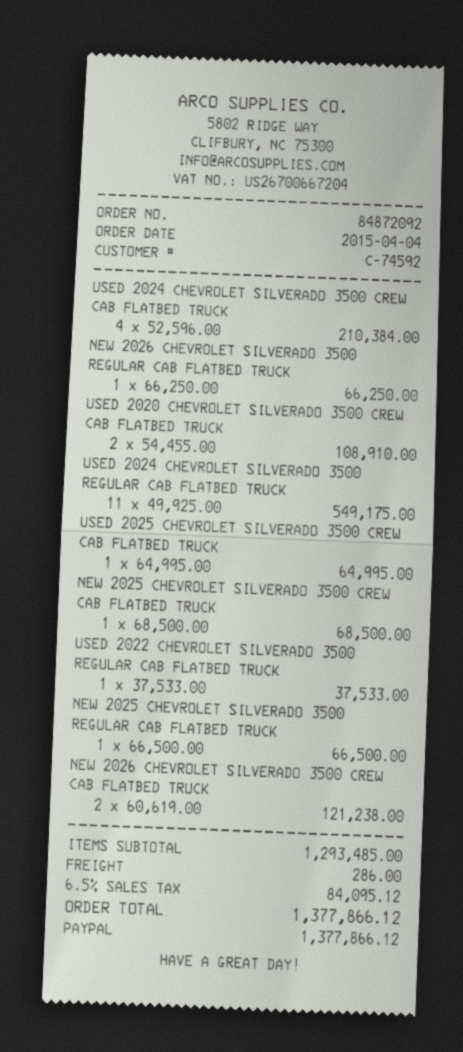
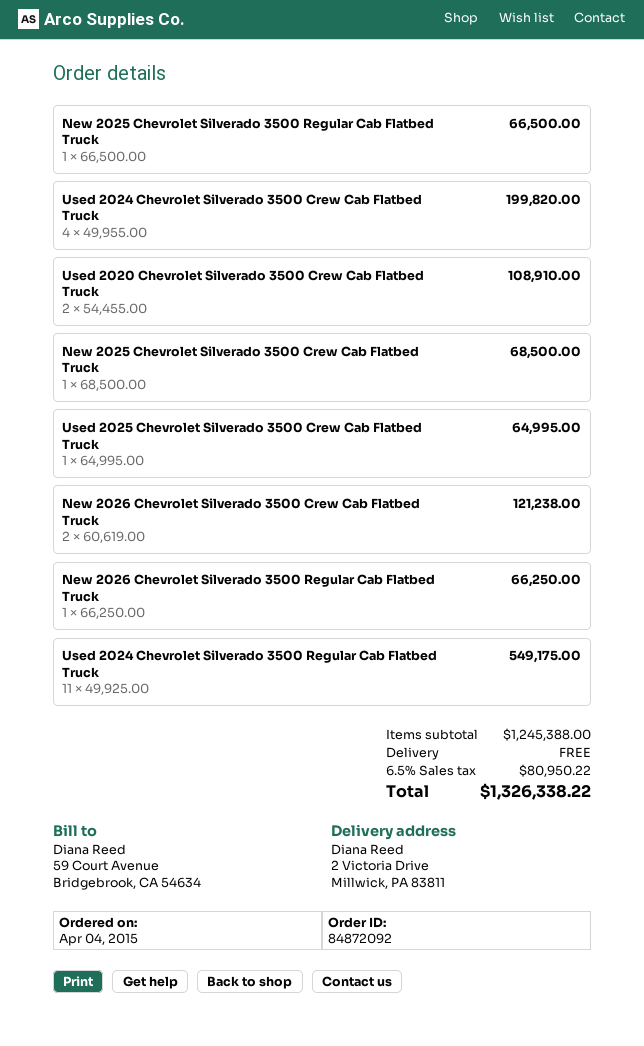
USED 2024 CHEVROLET SILVERADO 3500 CREW CAB FLATBED TRUCK: 4 x 52596.00 = 210384.00 -> 4 x 49955.00 = 199820.00
USED 2022 CHEVROLET SILVERADO 3500 REGULAR CAB FLATBED TRUCK: 1 x 37533.00 = 37533.00 -> none
subtotal: 1293485.00 -> 1245388.00
shipping: 286.00 -> 0.00
tax: 6.5% = 84095.12 -> 6.5% = 80950.22
total: 1377866.12 -> 1326338.22

